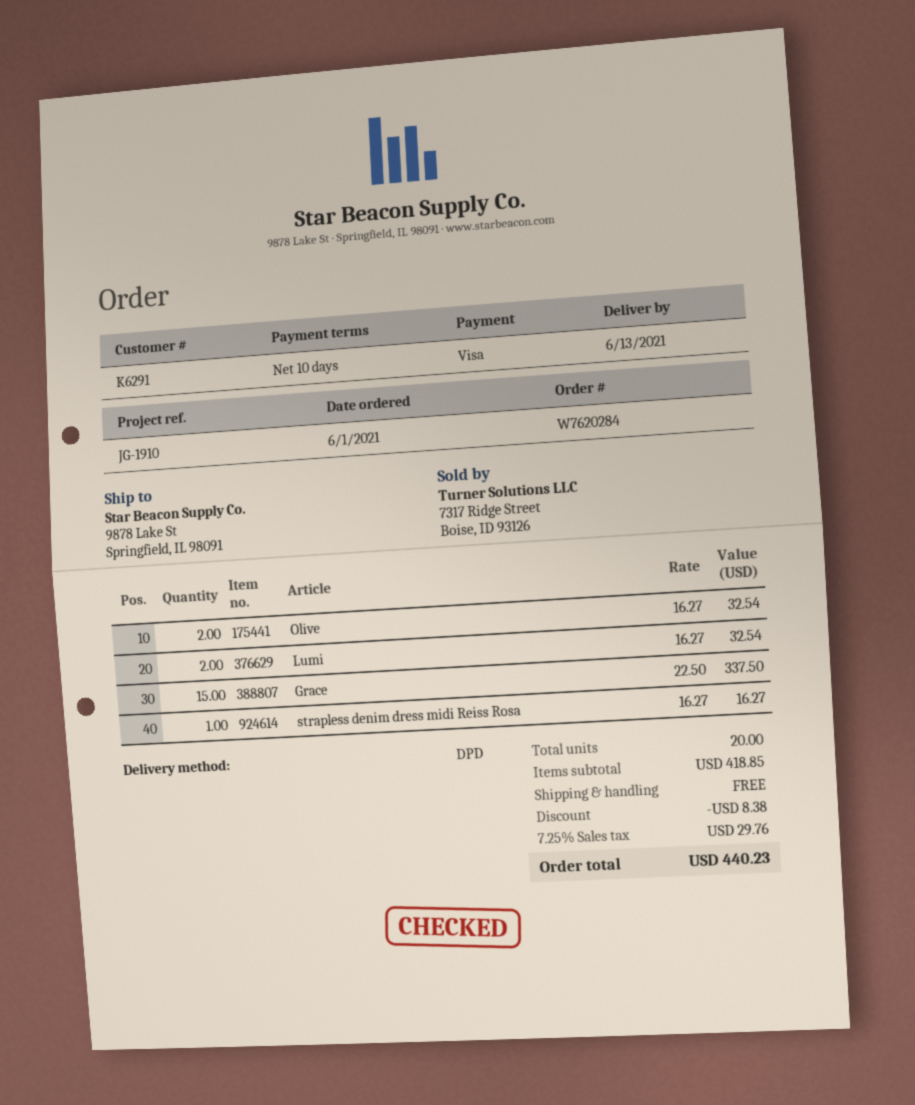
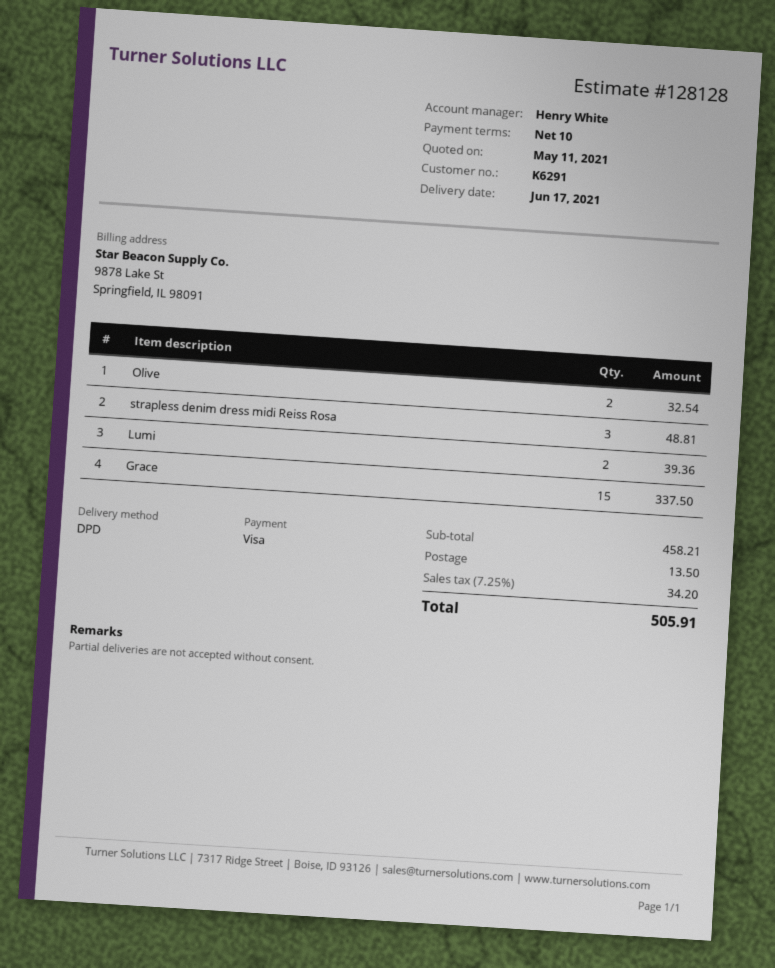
delivery date: 2021-06-13 -> 2021-06-17
Lumi: 2 for 32.54 -> 2 for 39.36
strapless denim dress midi Reiss Rosa: 1 for 16.27 -> 3 for 48.81
subtotal: 418.85 -> 458.21
discount: 8.38 -> none
shipping: 0.00 -> 13.50
tax: 7.25% = 29.76 -> 7.25% = 34.20
total: 440.23 -> 505.91

